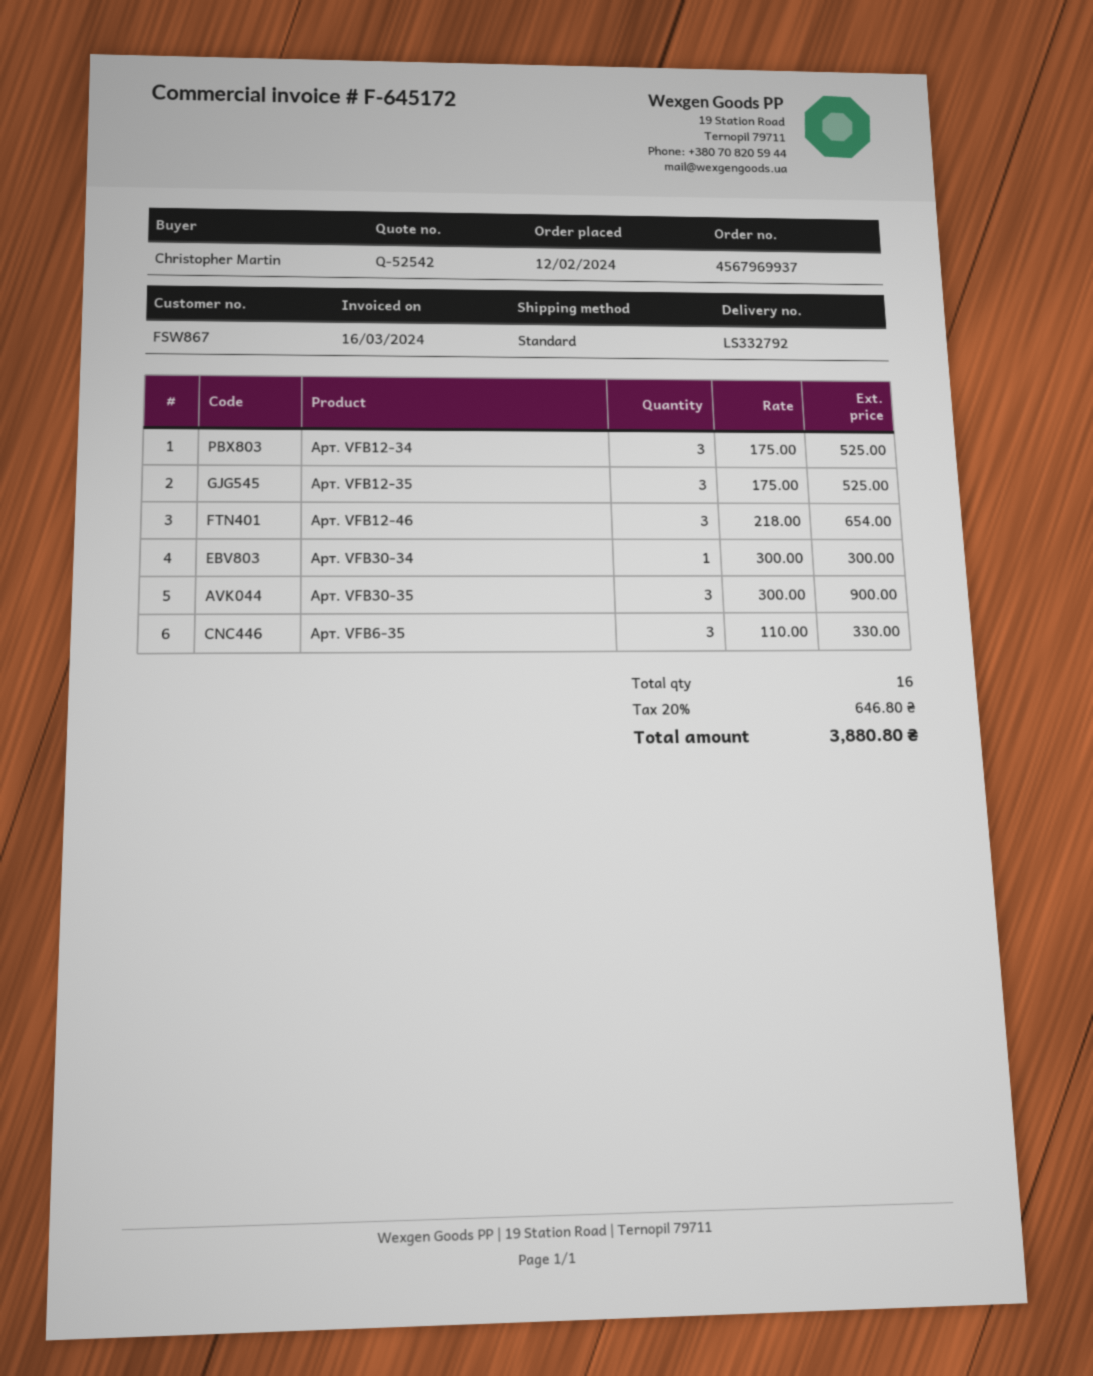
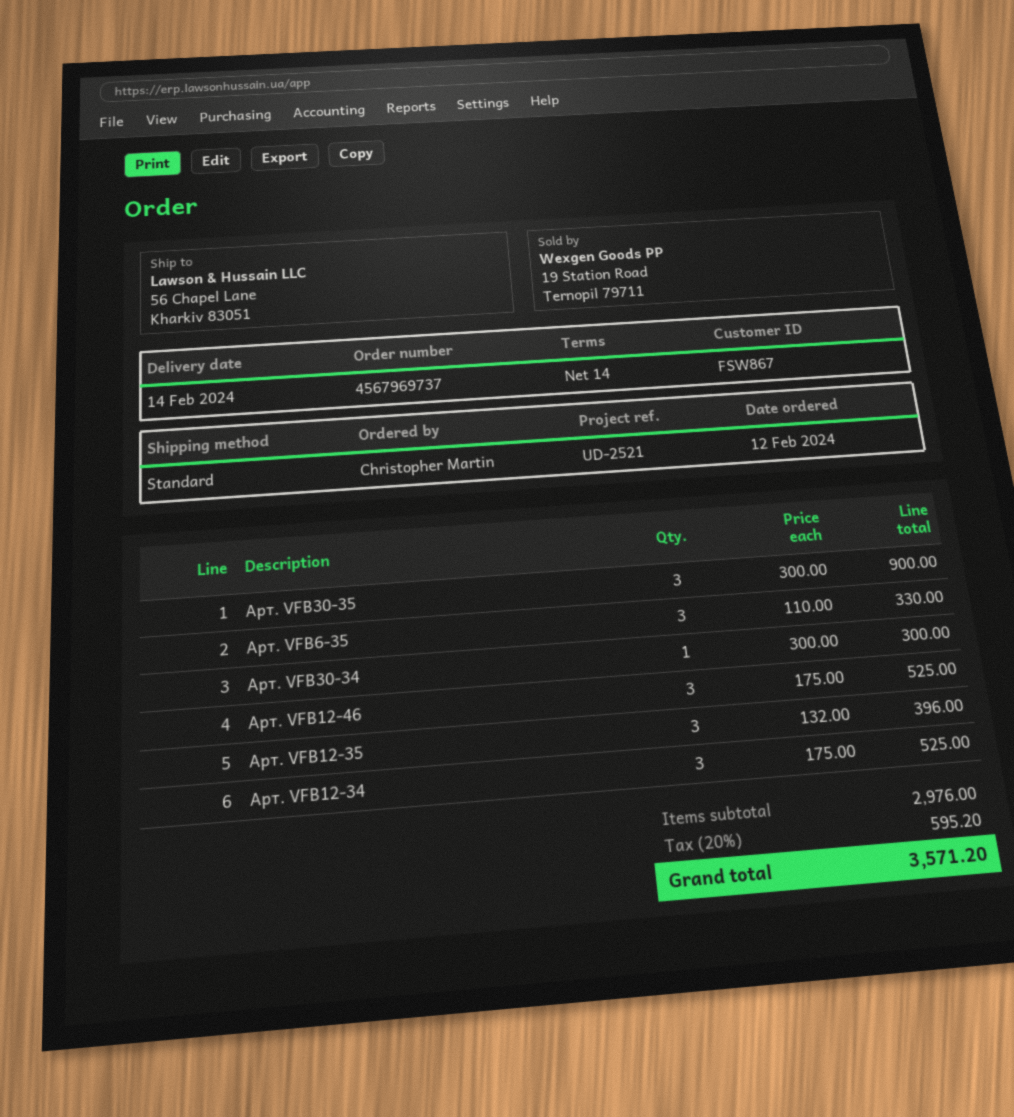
order number: 4567969937 -> 4567969737
Арт. VFB12-35: 3 x 175.00 = 525.00 -> 3 x 132.00 = 396.00
Арт. VFB12-46: 3 x 218.00 = 654.00 -> 3 x 175.00 = 525.00
tax: 20% = 646.80 -> 20% = 595.20
total: 3880.80 -> 3571.20

